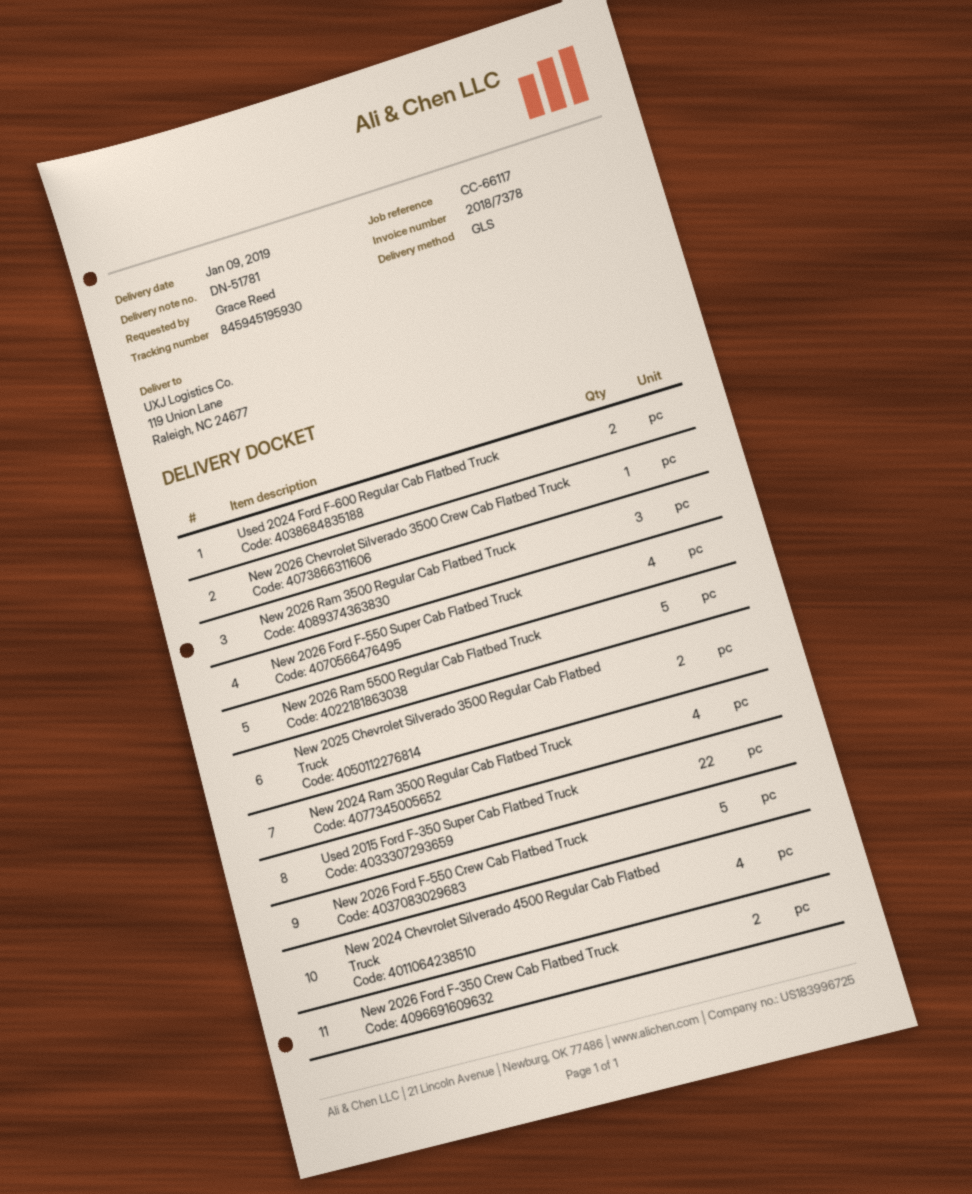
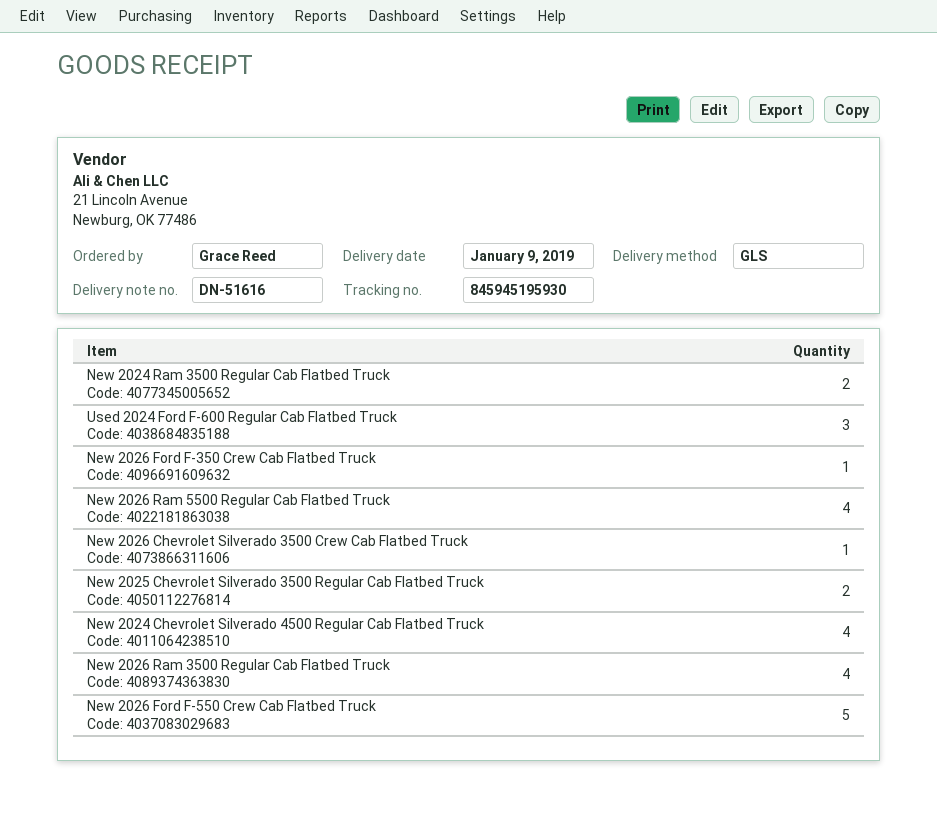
delivery note number: DN-51781 -> DN-51616
Used 2024 Ford F-600 Regular Cab Flatbed Truck: 2 -> 3
New 2026 Ram 3500 Regular Cab Flatbed Truck: 3 -> 4
New 2026 Ford F-550 Super Cab Flatbed Truck: 4 -> none
New 2026 Ram 5500 Regular Cab Flatbed Truck: 5 -> 4
New 2024 Ram 3500 Regular Cab Flatbed Truck: 4 -> 2
Used 2015 Ford F-350 Super Cab Flatbed Truck: 22 -> none
New 2026 Ford F-350 Crew Cab Flatbed Truck: 2 -> 1

